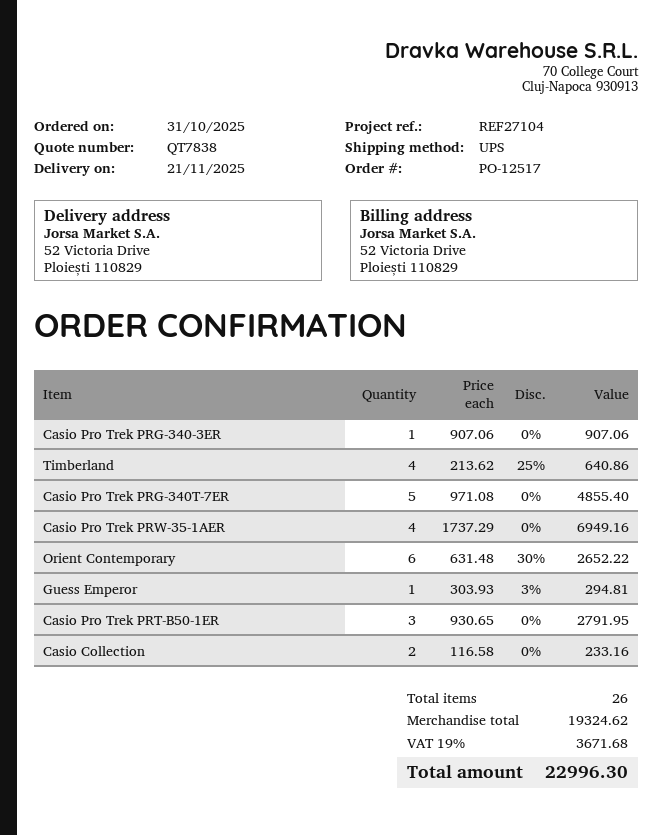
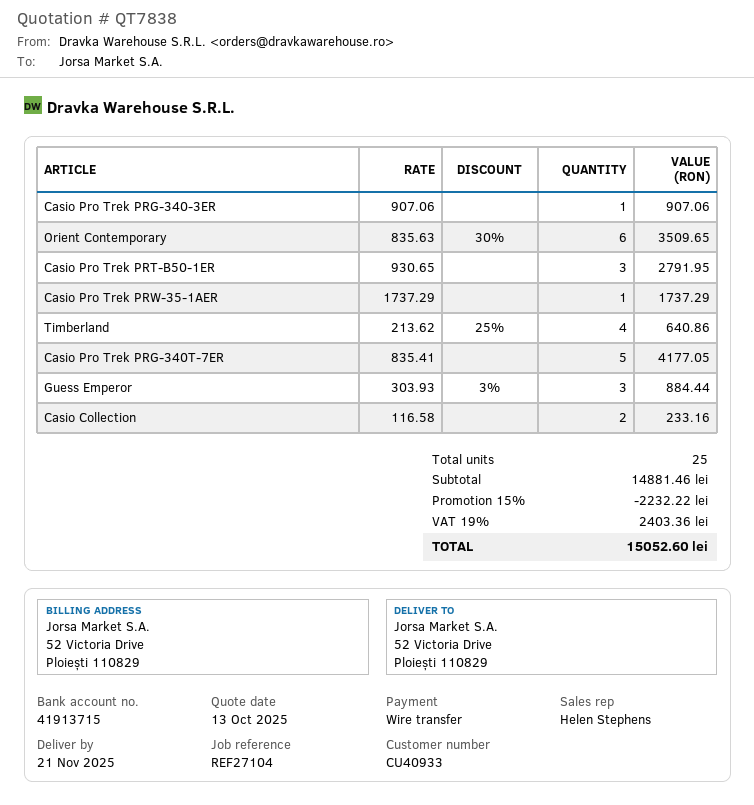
Casio Pro Trek PRG-340T-7ER: 5 x 971.08 = 4855.40 -> 5 x 835.41 = 4177.05
Casio Pro Trek PRW-35-1AER: 4 x 1737.29 = 6949.16 -> 1 x 1737.29 = 1737.29
Orient Contemporary: 6 x 631.48 - 30% = 2652.22 -> 6 x 835.63 - 30% = 3509.65
Guess Emperor: 1 x 303.93 - 3% = 294.81 -> 3 x 303.93 - 3% = 884.44
total quantity: 26 -> 25
subtotal: 19324.62 -> 14881.46
discount: none -> 15% = 2232.22
tax: 19% = 3671.68 -> 19% = 2403.36
total: 22996.30 -> 15052.60

